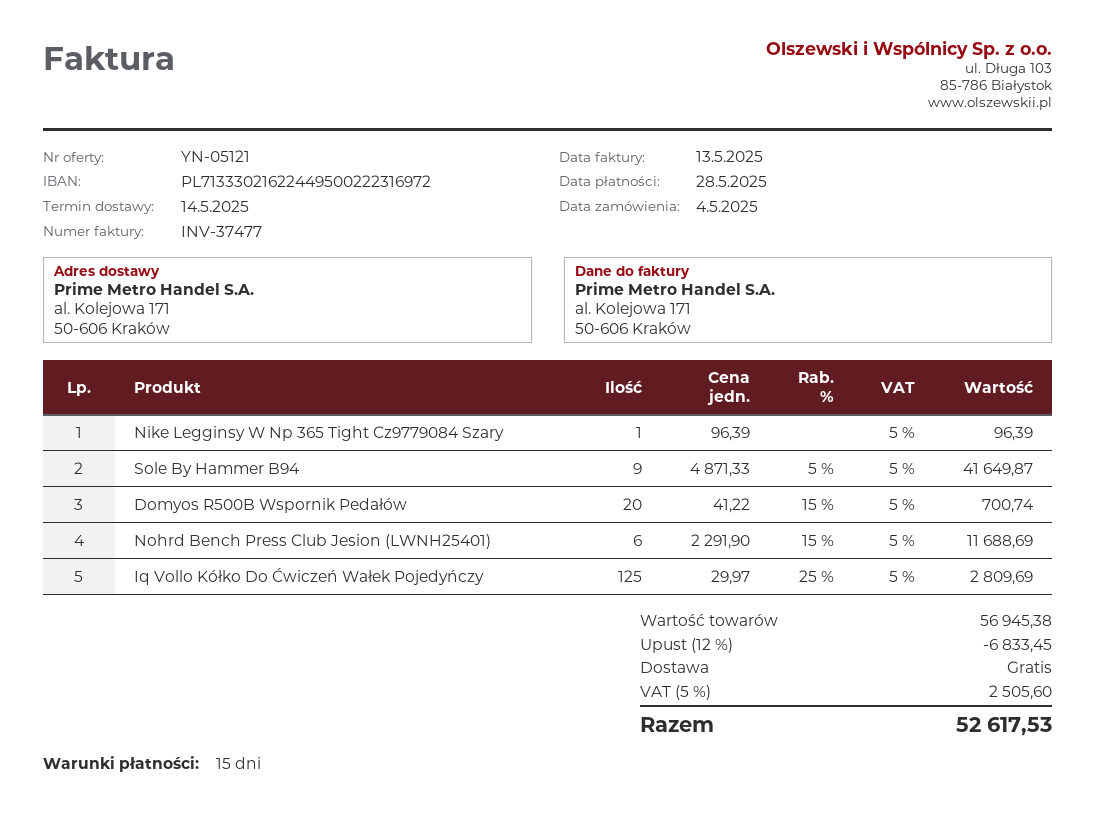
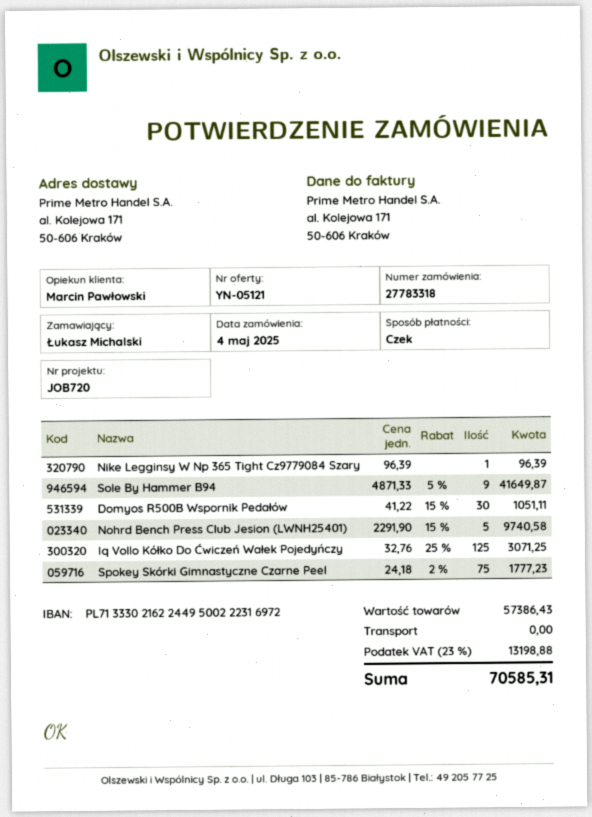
Domyos R500B Wspornik Pedałów: 20 x 41.22 - 15% = 700.74 -> 30 x 41.22 - 15% = 1051.11
Nohrd Bench Press Club Jesion (LWNH25401): 6 x 2291.90 - 15% = 11688.69 -> 5 x 2291.90 - 15% = 9740.58
Iq Vollo Kółko Do Ćwiczeń Wałek Pojedyńczy: 125 x 29.97 - 25% = 2809.69 -> 125 x 32.76 - 25% = 3071.25
Spokey Skórki Gimnastyczne Czarne Peel: none -> 75 x 24.18 - 2% = 1777.23
subtotal: 56945.38 -> 57386.43
discount: 12% = 6833.45 -> none
tax: 5% = 2505.60 -> 23% = 13198.88
total: 52617.53 -> 70585.31

